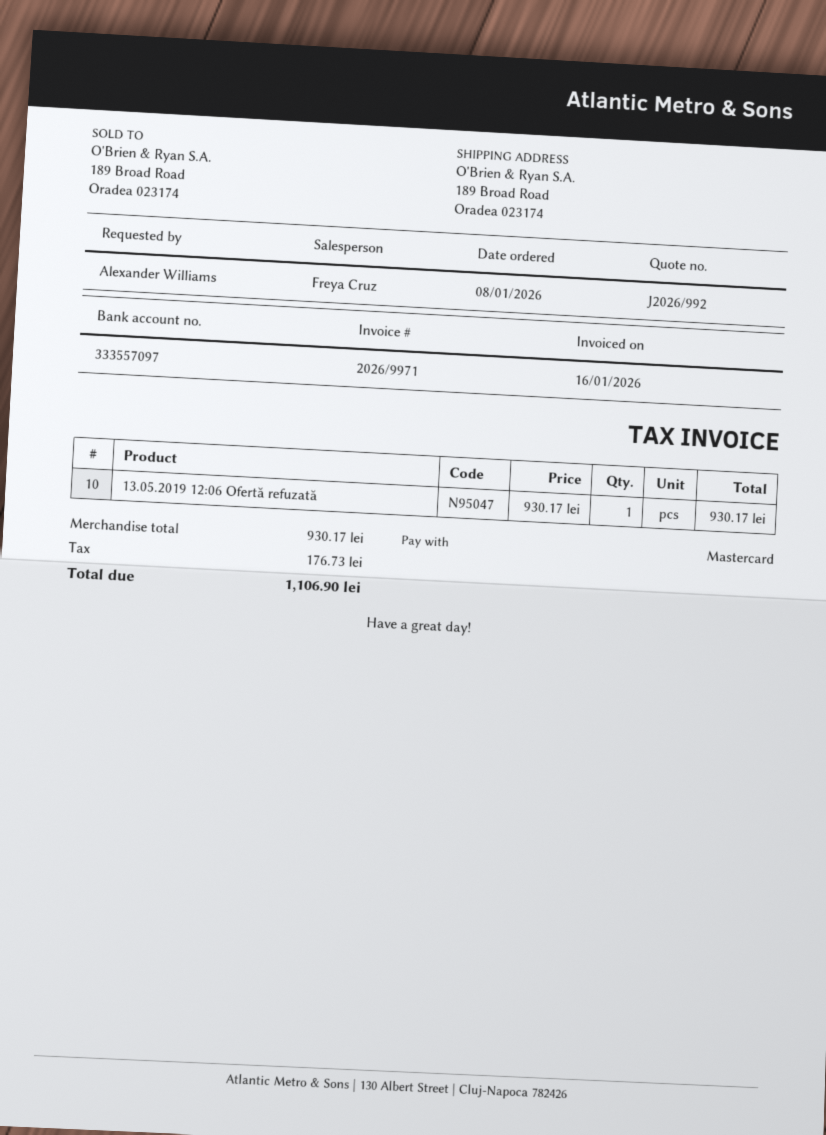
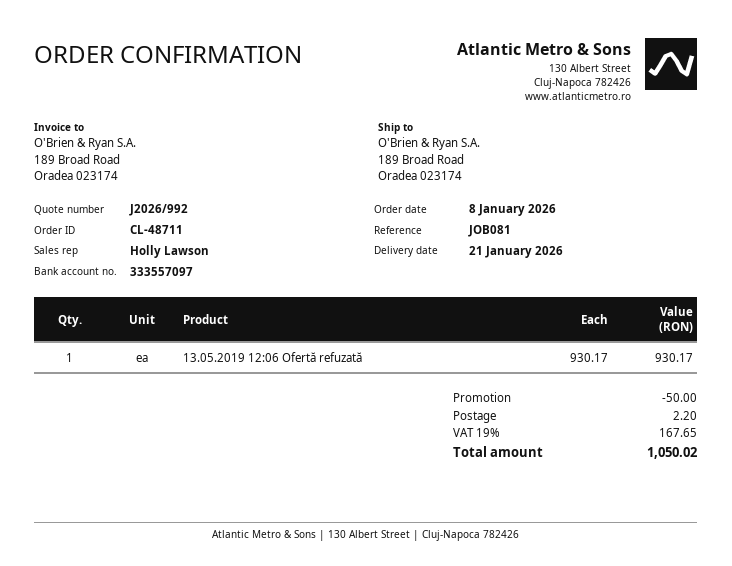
sales rep: Freya Cruz -> Holly Lawson
discount: none -> 50.00
shipping: none -> 2.20
tax: 176.73 -> 167.65
total: 1106.90 -> 1050.02

